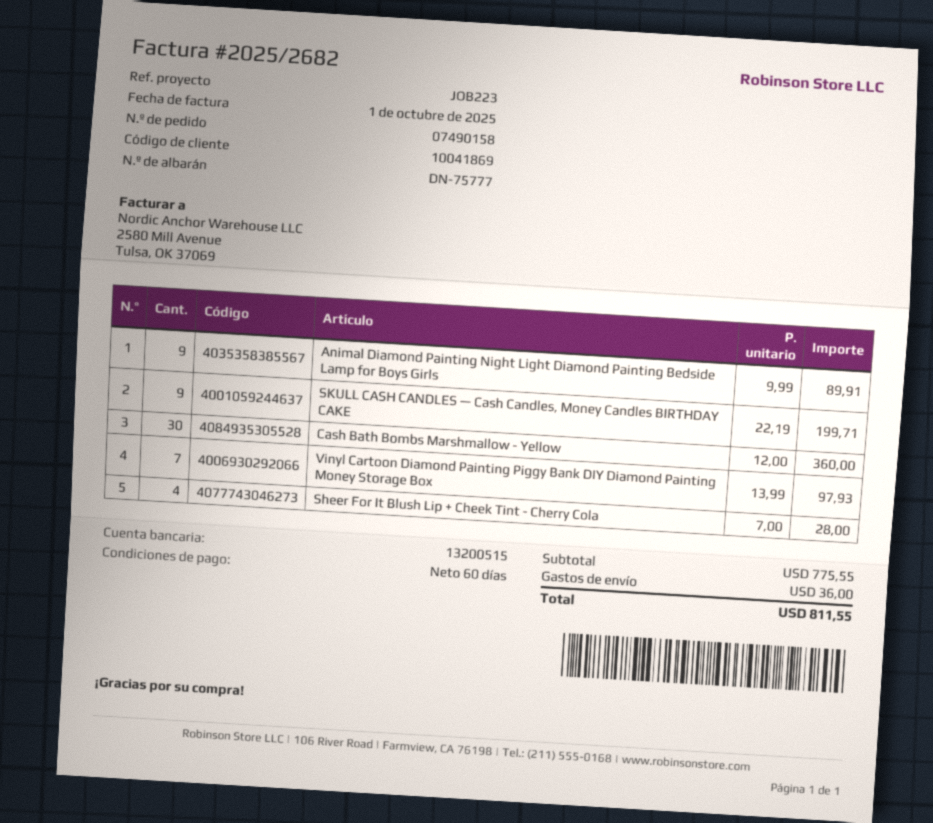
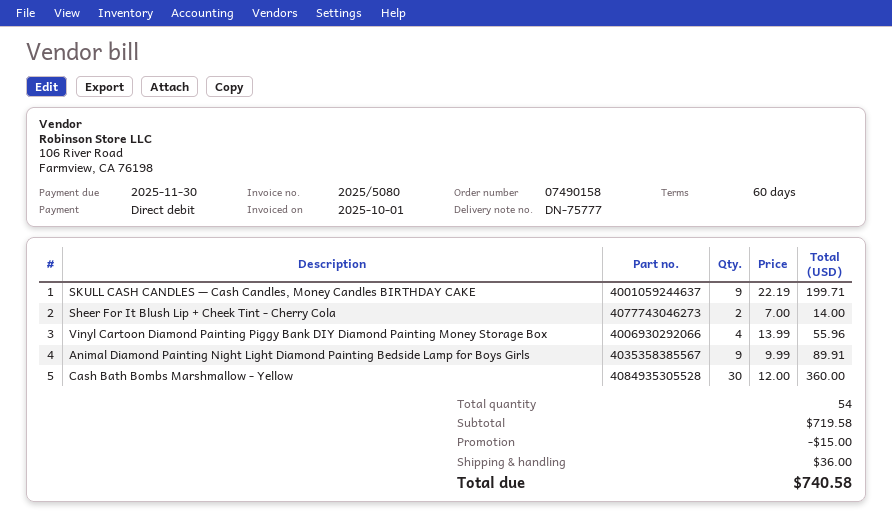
invoice number: 2025/2682 -> 2025/5080
Vinyl Cartoon Diamond Painting Piggy Bank DIY Diamond Painting Money Storage Box: 7 x 13.99 = 97.93 -> 4 x 13.99 = 55.96
Sheer For It Blush Lip + Cheek Tint - Cherry Cola: 4 x 7.00 = 28.00 -> 2 x 7.00 = 14.00
subtotal: 775.55 -> 719.58
discount: none -> 15.00
total: 811.55 -> 740.58

